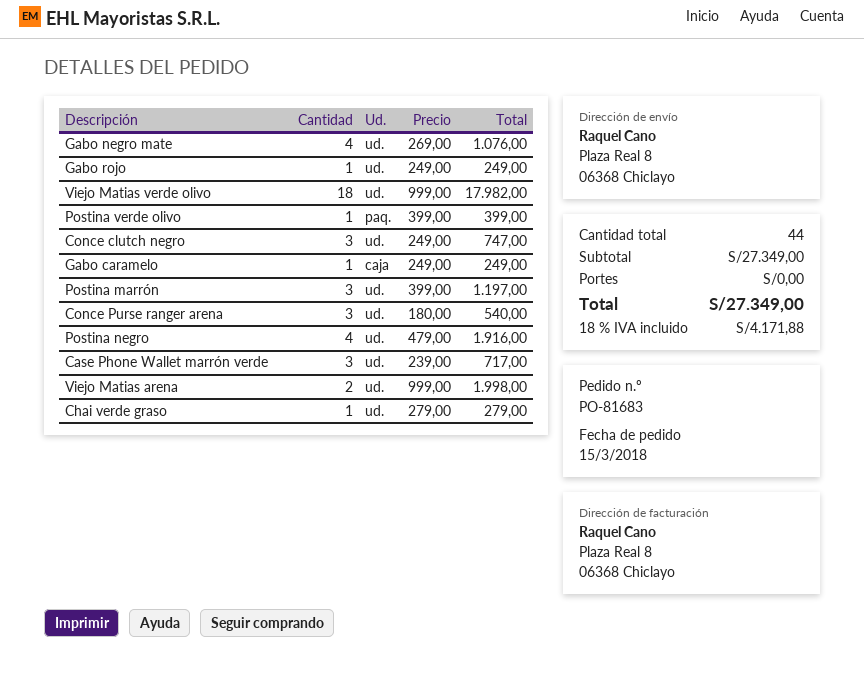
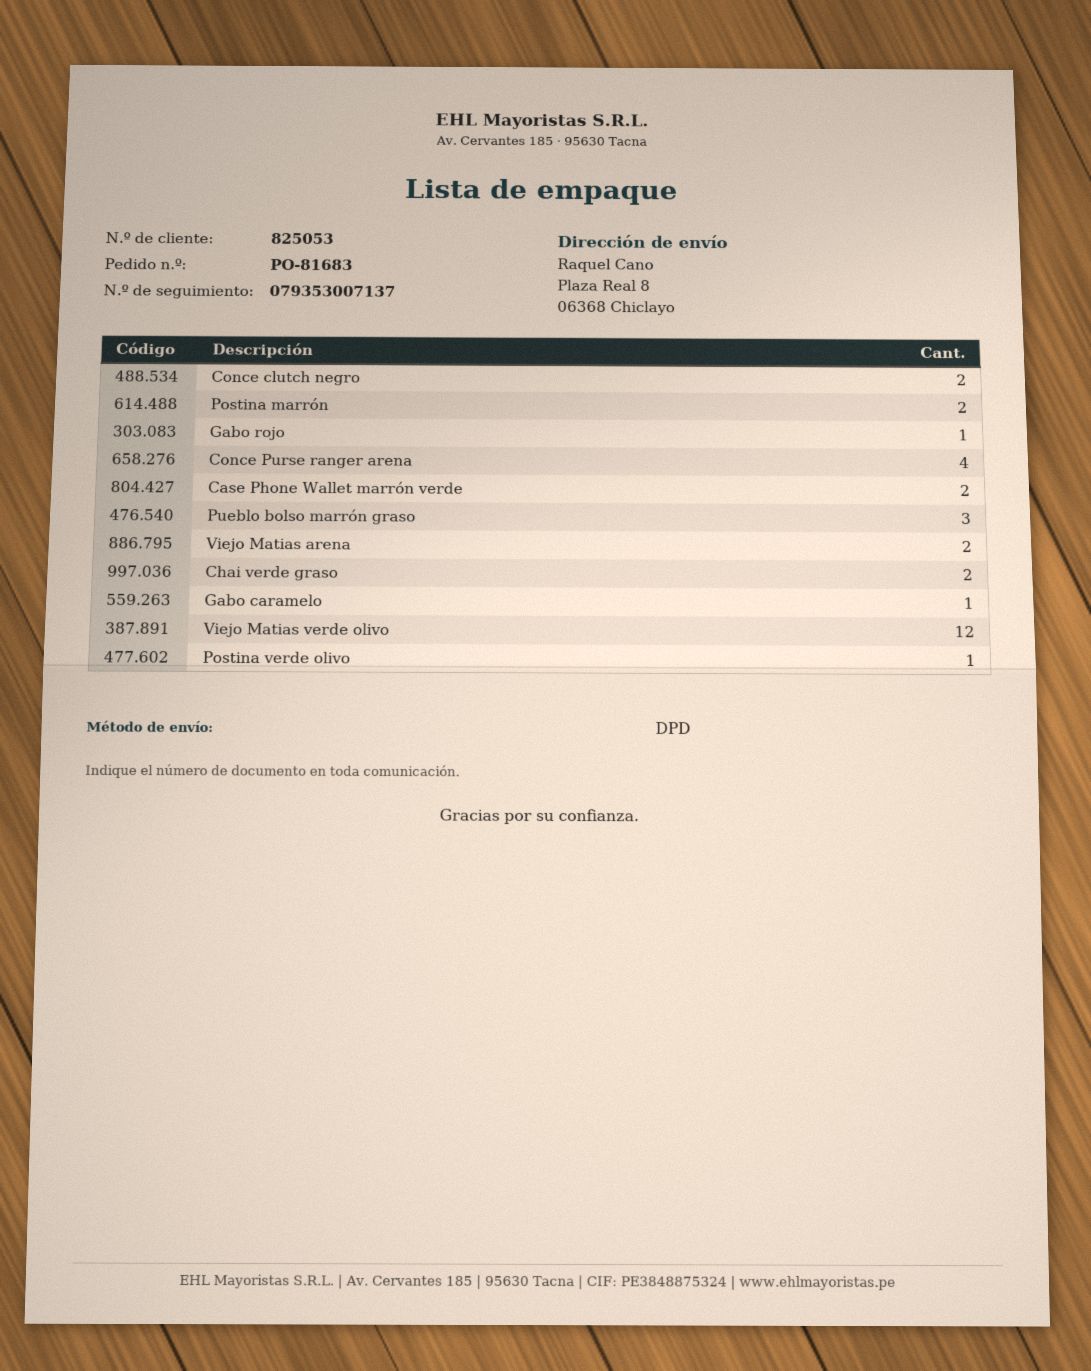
Gabo negro mate: 4 -> none
Viejo Matias verde olivo: 18 -> 12
Conce clutch negro: 3 -> 2
Postina marrón: 3 -> 2
Conce Purse ranger arena: 3 -> 4
Postina negro: 4 -> none
Case Phone Wallet marrón verde: 3 -> 2
Chai verde graso: 1 -> 2
Pueblo bolso marrón graso: none -> 3

